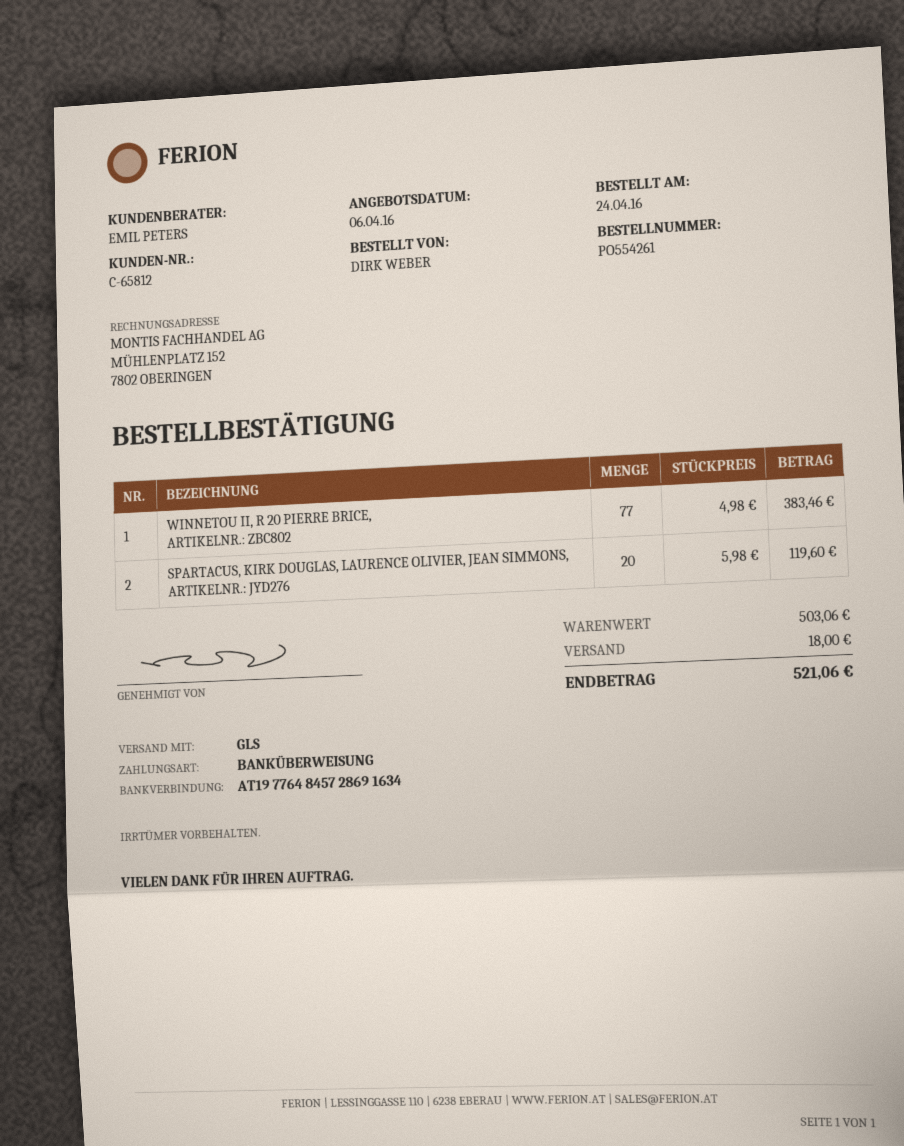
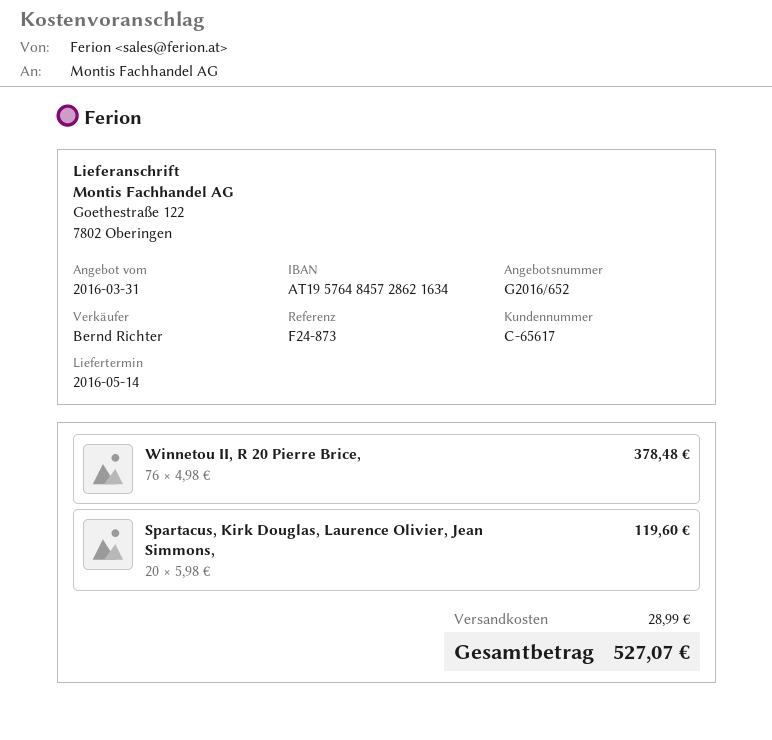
quote date: 2016-04-06 -> 2016-03-31
customer number: C-65812 -> C-65617
sales rep: EMIL PETERS -> Bernd Richter
bank account: AT197764845728691634 -> AT195764845728621634
WINNETOU II, R 20 PIERRE BRICE,: 77 x 4.98 = 383.46 -> 76 x 4.98 = 378.48
shipping: 18.00 -> 28.99
total: 521.06 -> 527.07

